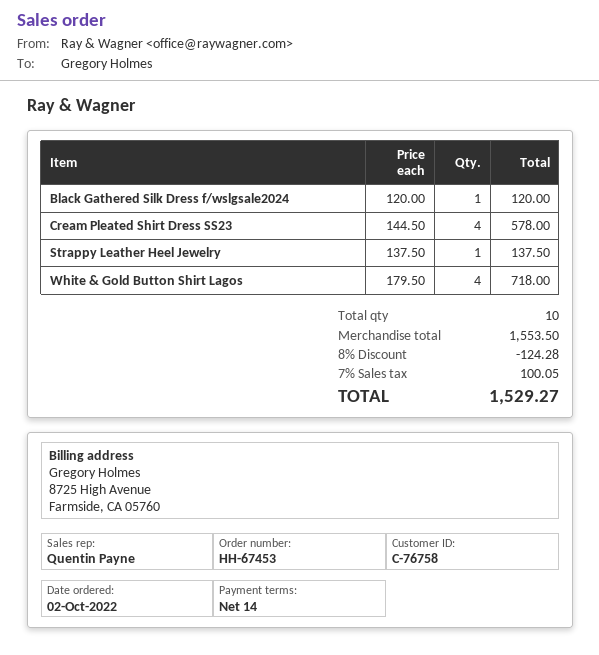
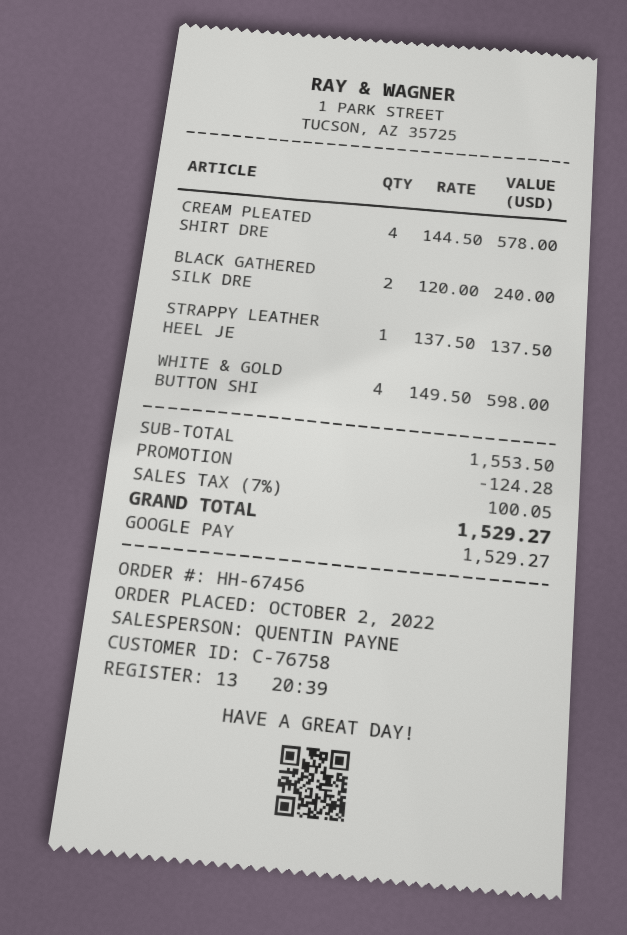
order number: HH-67453 -> HH-67456
Black Gathered Silk Dress f/wslgsale2024: 1 x 120.00 = 120.00 -> 2 x 120.00 = 240.00
White & Gold Button Shirt Lagos: 4 x 179.50 = 718.00 -> 4 x 149.50 = 598.00

